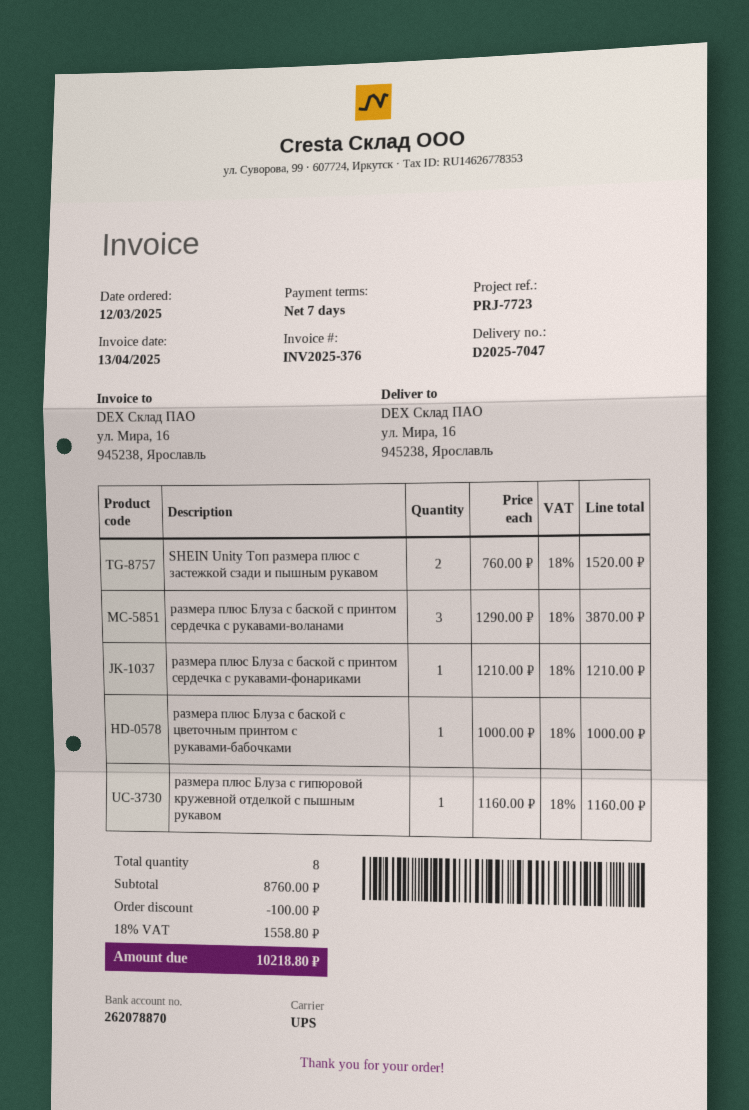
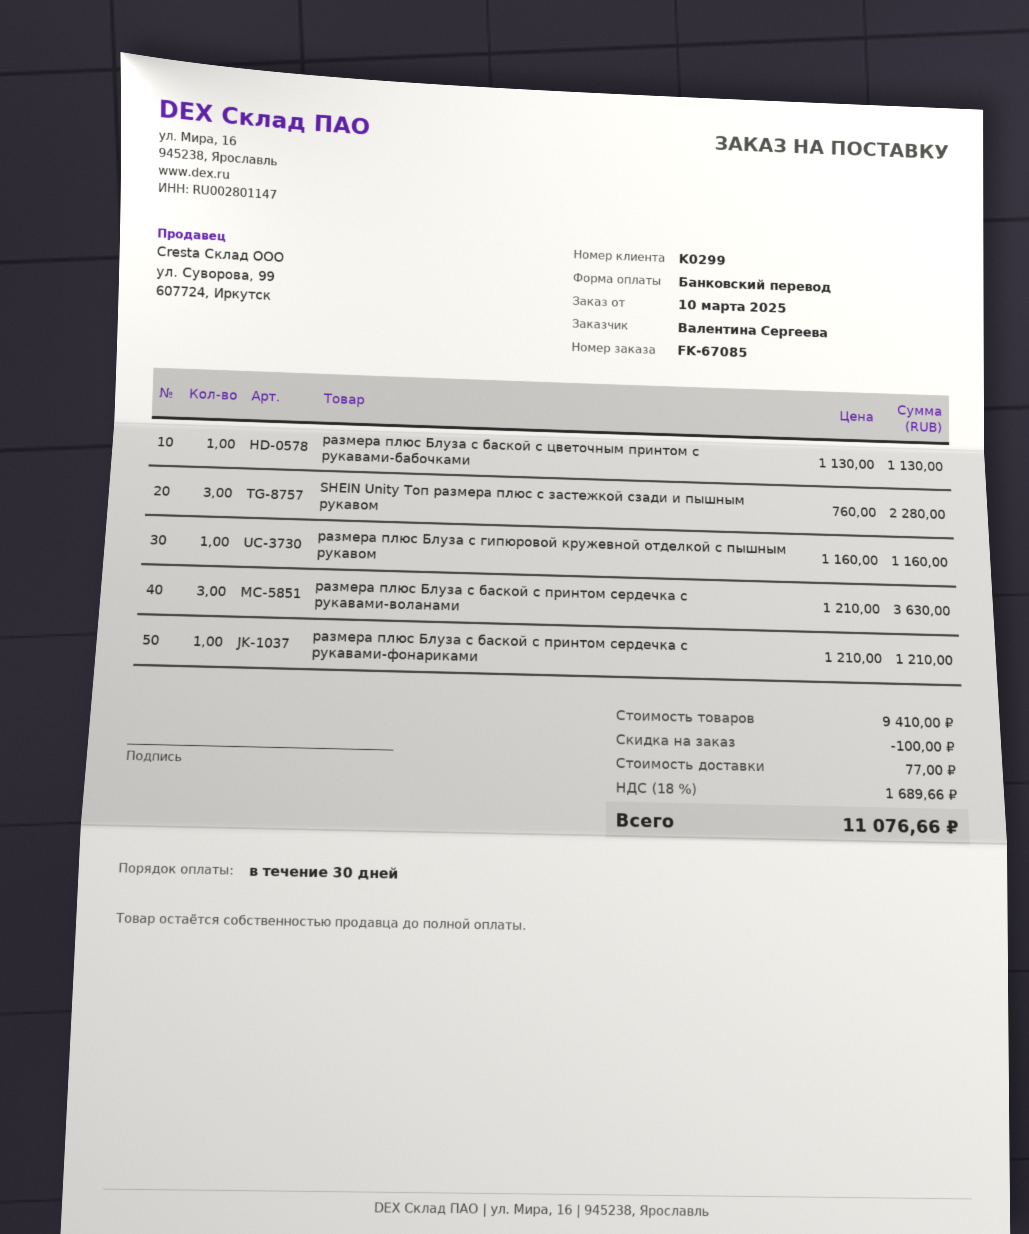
order date: 2025-03-12 -> 2025-03-10
payment terms: 7 days -> 30 days
SHEIN Unity Топ размера плюс с застежкой сзади и пышным рукавом: 2 x 760.00 = 1520.00 -> 3 x 760.00 = 2280.00
размера плюс Блуза с баской с принтом сердечка с рукавами-воланами: 3 x 1290.00 = 3870.00 -> 3 x 1210.00 = 3630.00
размера плюс Блуза с баской с цветочным принтом с рукавами-бабочками: 1 x 1000.00 = 1000.00 -> 1 x 1130.00 = 1130.00
subtotal: 8760.00 -> 9410.00
shipping: none -> 77.00
tax: 18% = 1558.80 -> 18% = 1689.66
total: 10218.80 -> 11076.66

